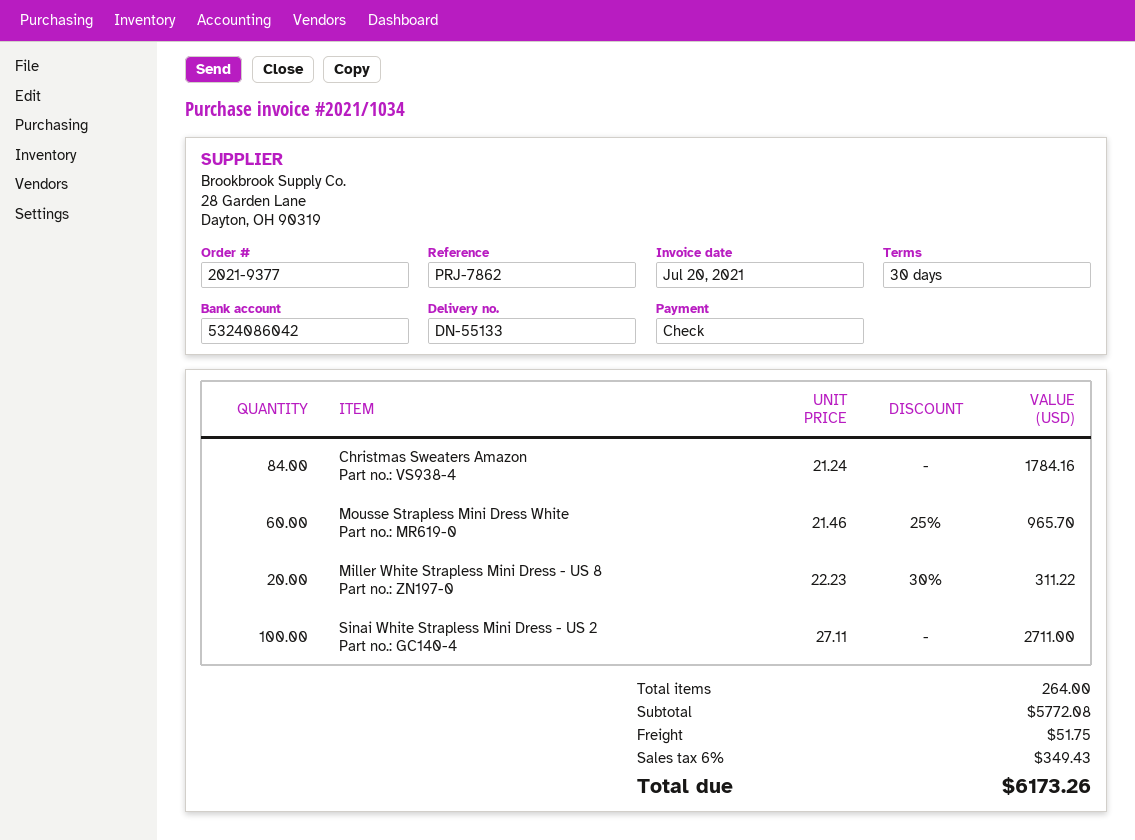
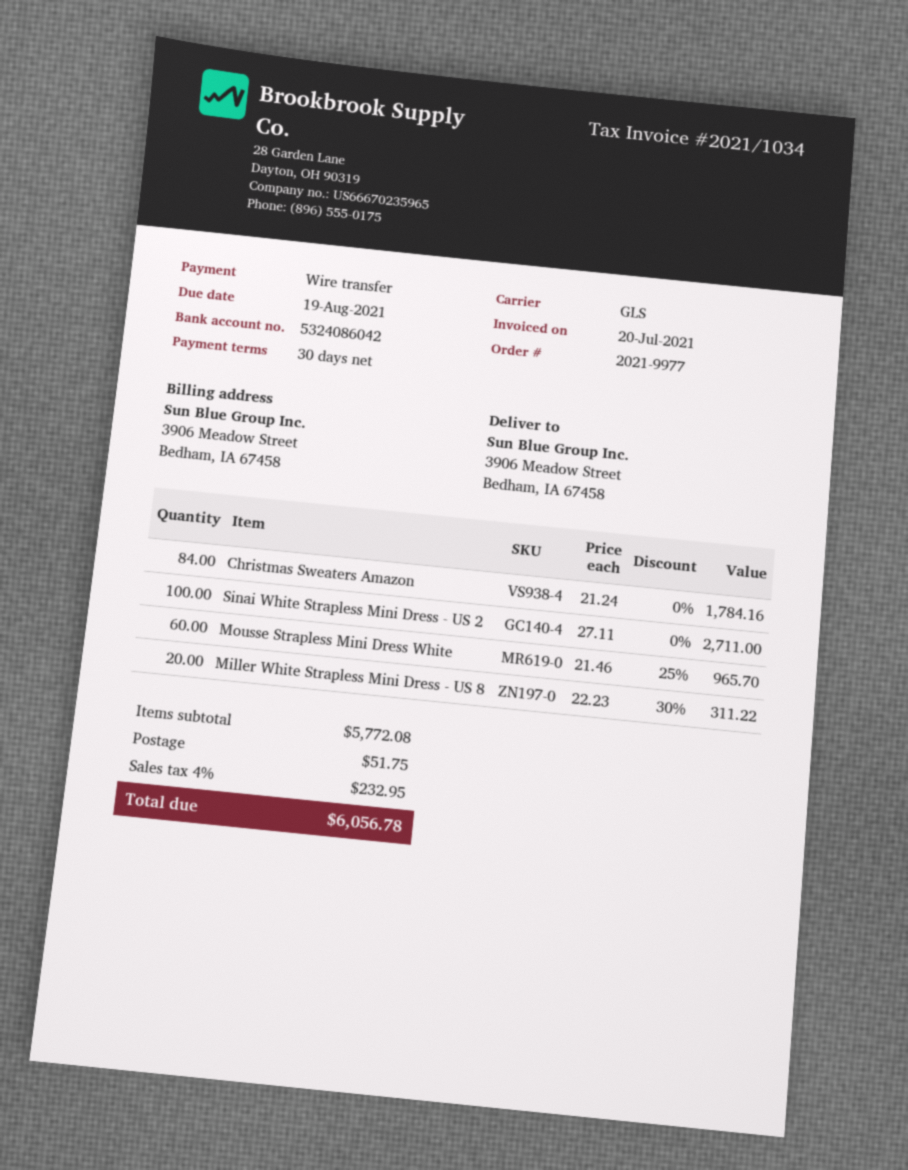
order number: 2021-9377 -> 2021-9977
payment method: cheque -> bank transfer
tax: 6% = 349.43 -> 4% = 232.95
total: 6173.26 -> 6056.78

